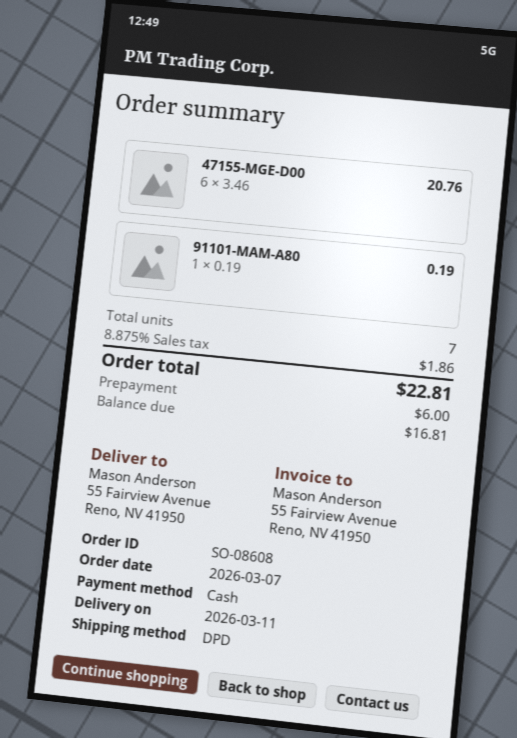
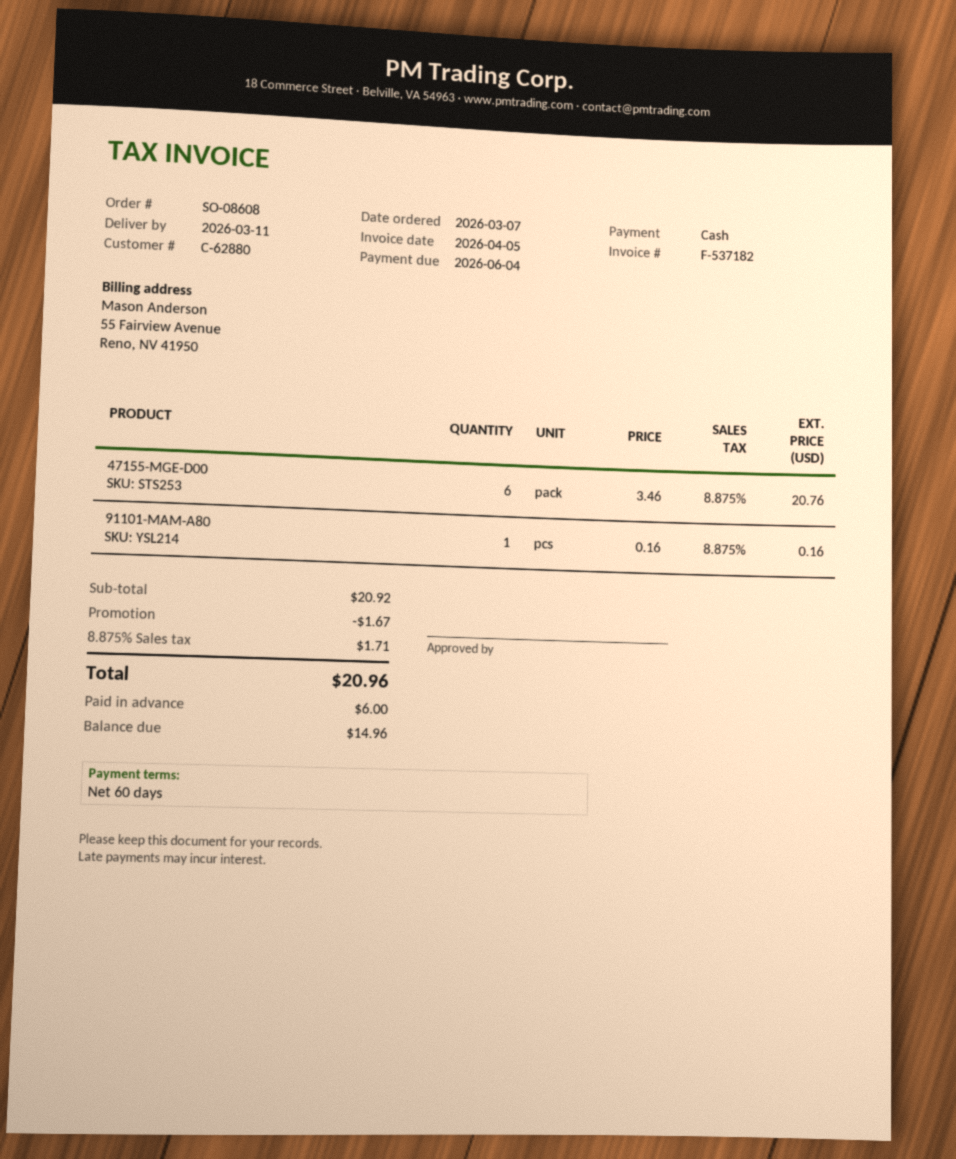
91101-MAM-A80: 1 x 0.19 = 0.19 -> 1 x 0.16 = 0.16
discount: none -> 1.67
tax: 8.875% = 1.86 -> 8.875% = 1.71
total: 22.81 -> 20.96
balance: 16.81 -> 14.96

